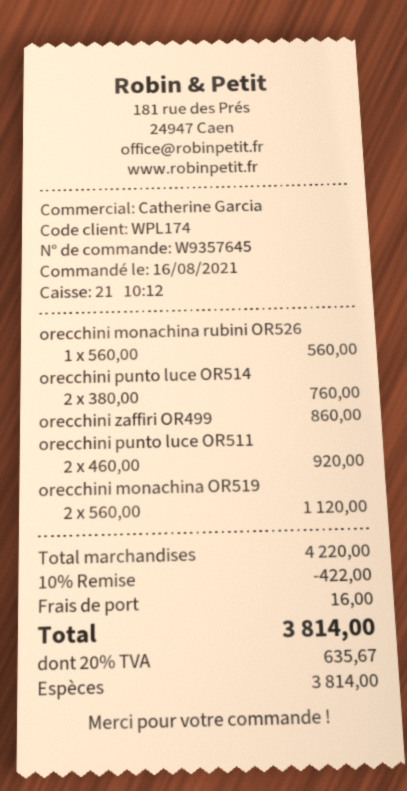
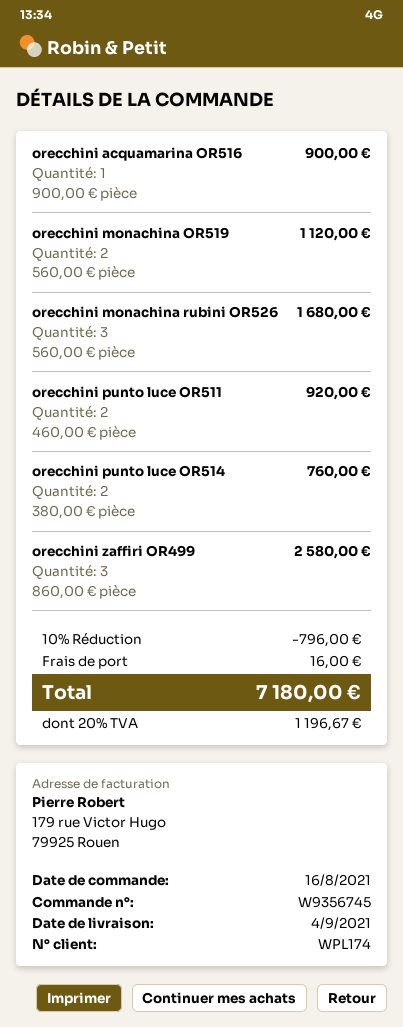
order number: W9357645 -> W9356745
orecchini monachina rubini OR526: 1 x 560.00 = 560.00 -> 3 x 560.00 = 1680.00
orecchini zaffiri OR499: 1 x 860.00 = 860.00 -> 3 x 860.00 = 2580.00
orecchini acquamarina OR516: none -> 1 x 900.00 = 900.00
discount: 10% = 422.00 -> 10% = 796.00
tax: 20% = 635.67 -> 20% = 1196.67
total: 3814.00 -> 7180.00

